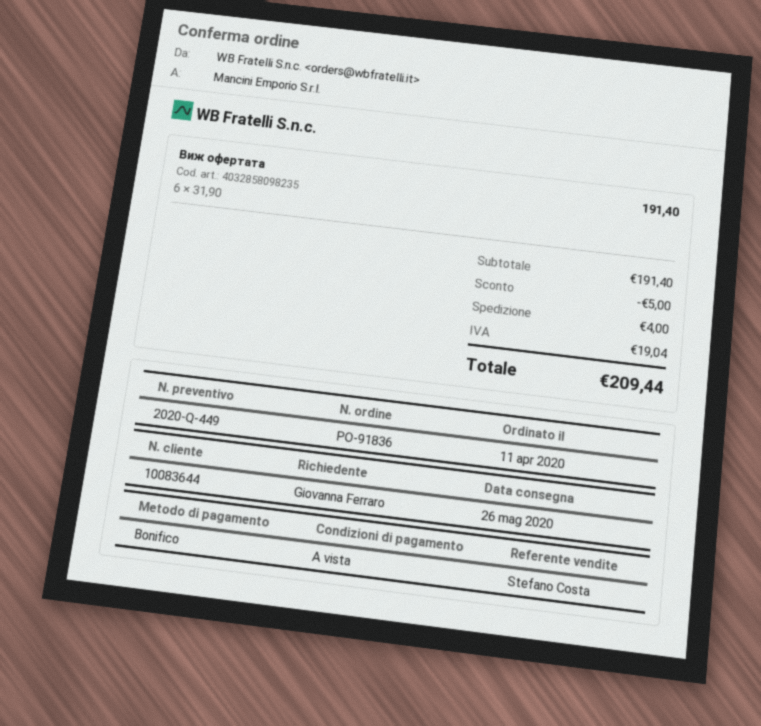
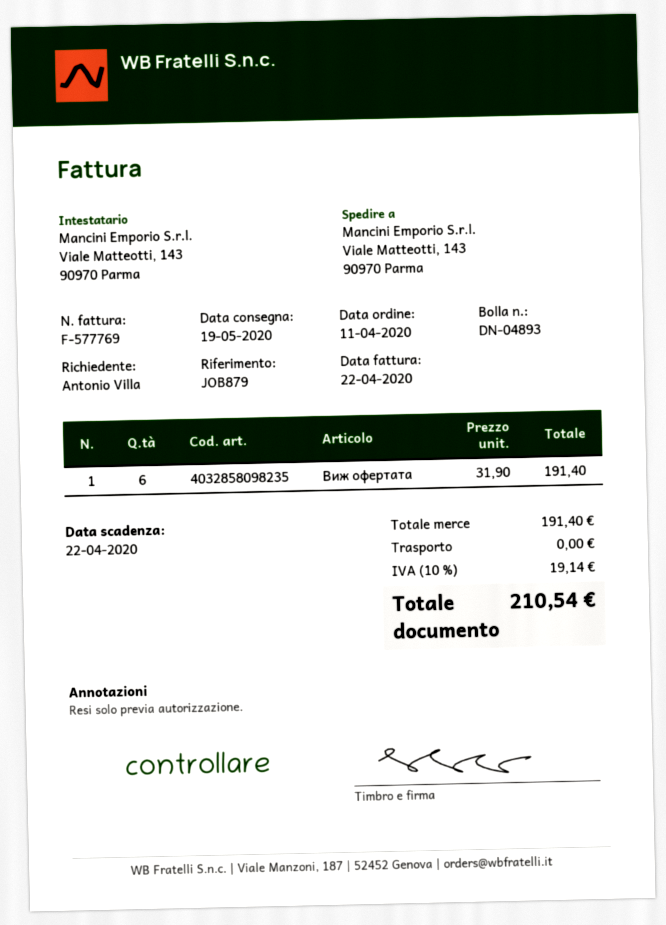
delivery date: 2020-05-26 -> 2020-05-19
ordered by: Giovanna Ferraro -> Antonio Villa
discount: 5.00 -> none
shipping: 4.00 -> 0.00
tax: 19.04 -> 19.14
total: 209.44 -> 210.54

